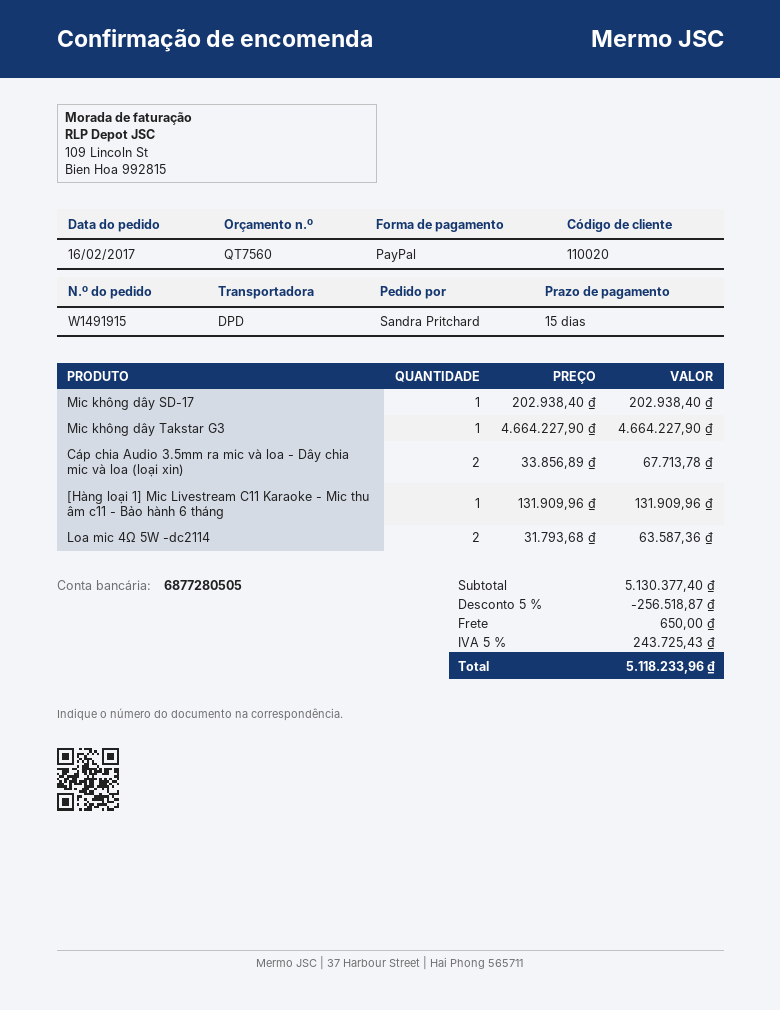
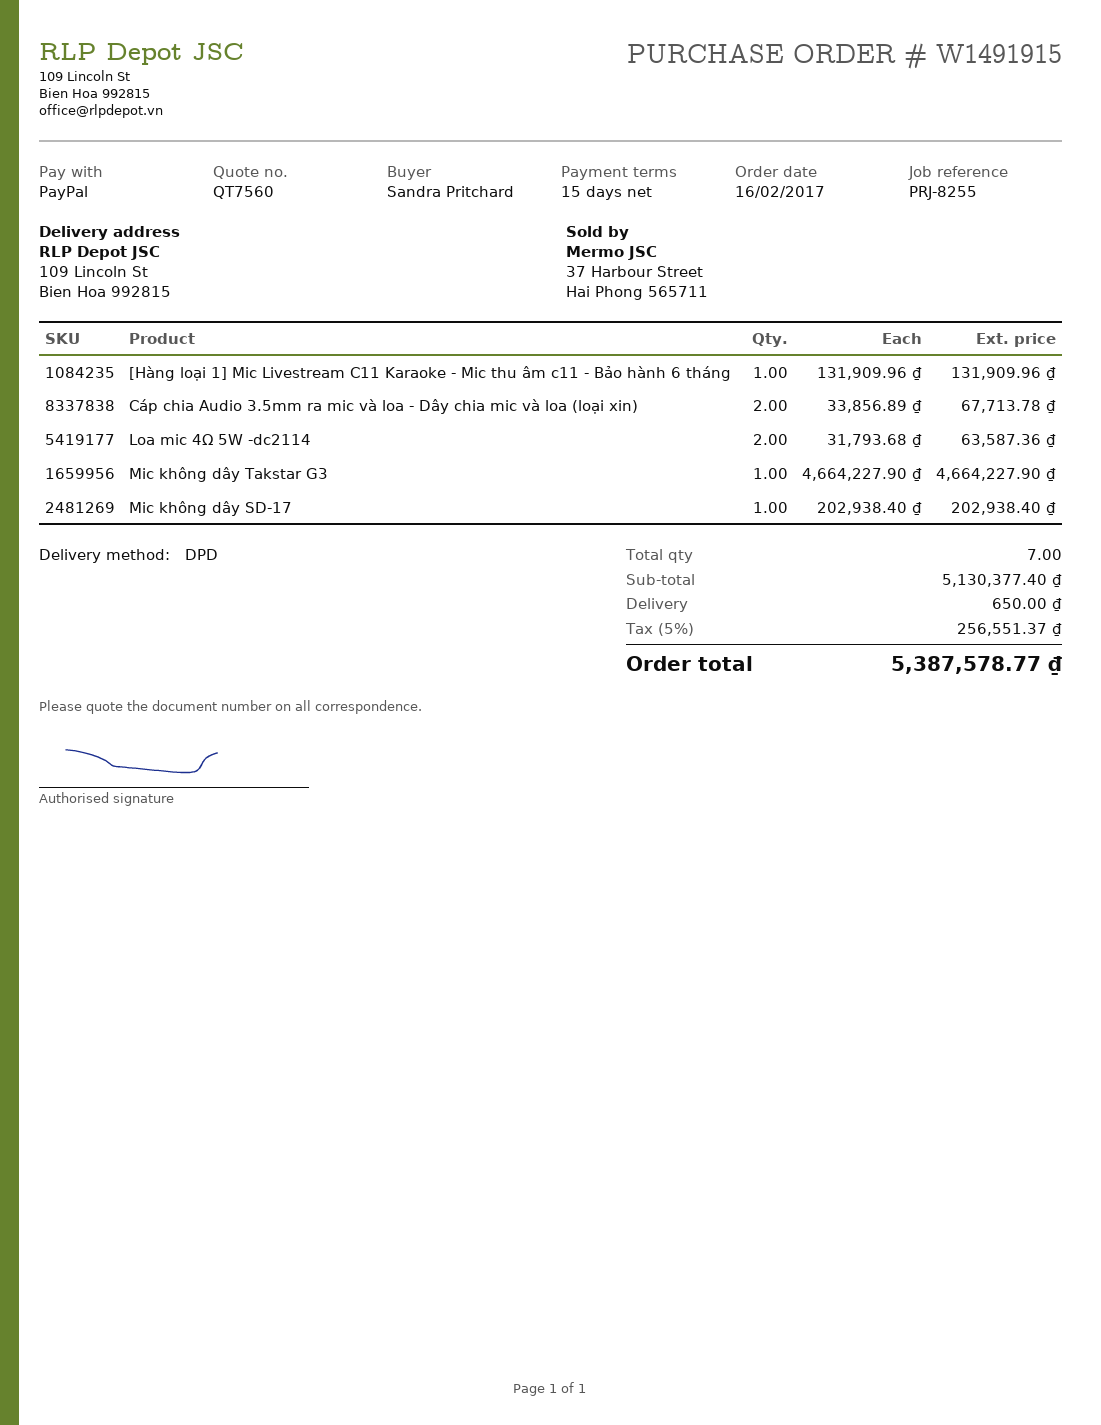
discount: 5% = 256518.87 -> none
tax: 5% = 243725.43 -> 5% = 256551.37
total: 5118233.96 -> 5387578.77

